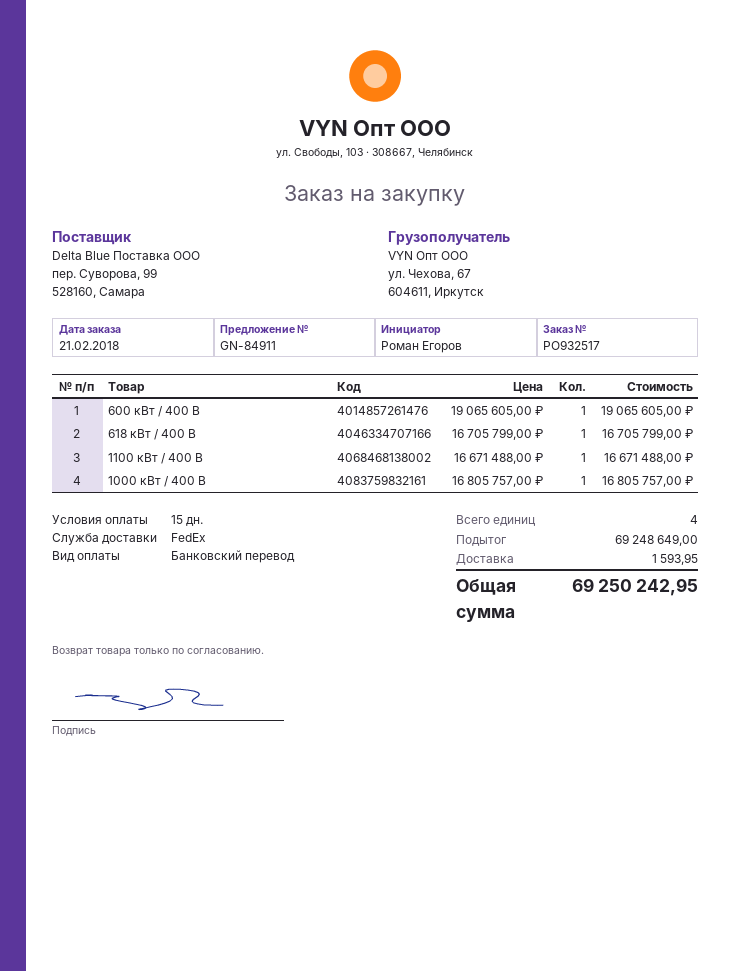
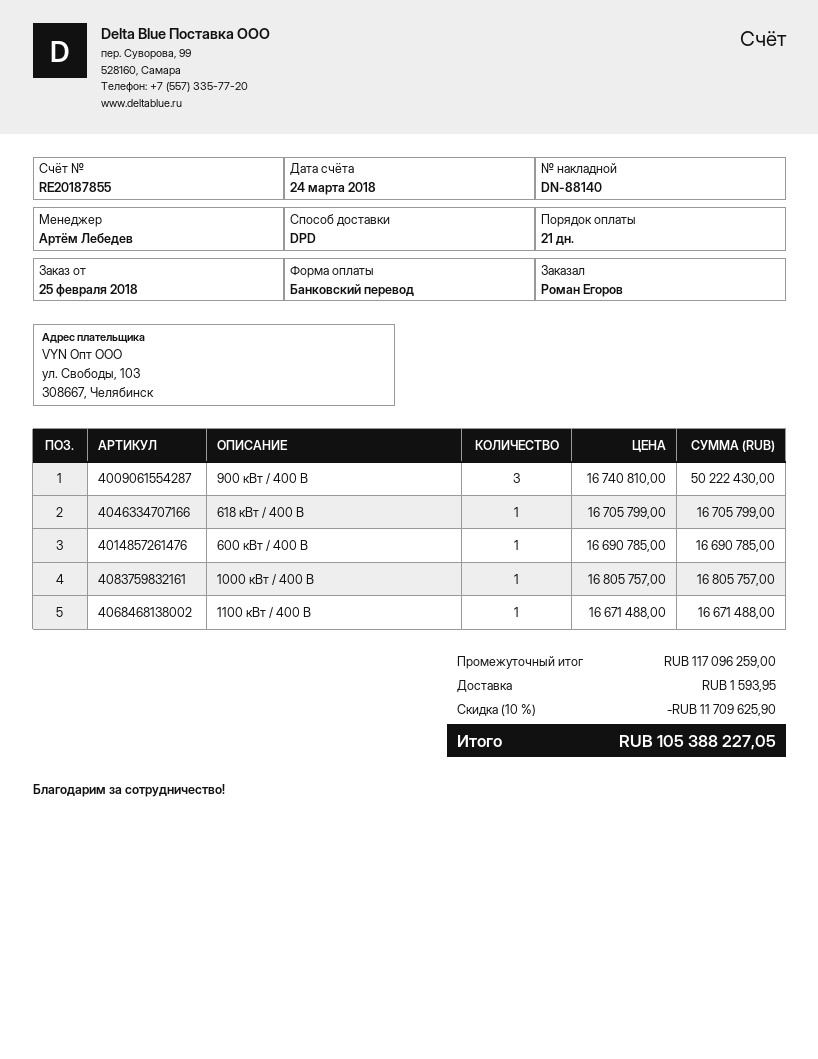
order date: 2018-02-21 -> 2018-02-25
payment terms: 15 days -> 21 days
shipping method: FedEx -> DPD
600 кВт / 400 В: 1 x 19065605.00 = 19065605.00 -> 1 x 16690785.00 = 16690785.00
900 кВт / 400 В: none -> 3 x 16740810.00 = 50222430.00
subtotal: 69248649.00 -> 117096259.00
discount: none -> 10% = 11709625.90
total: 69250242.95 -> 105388227.05

